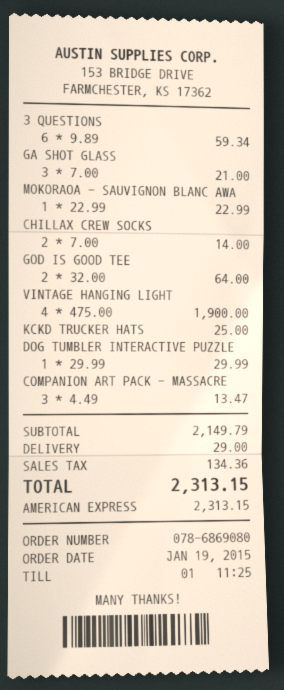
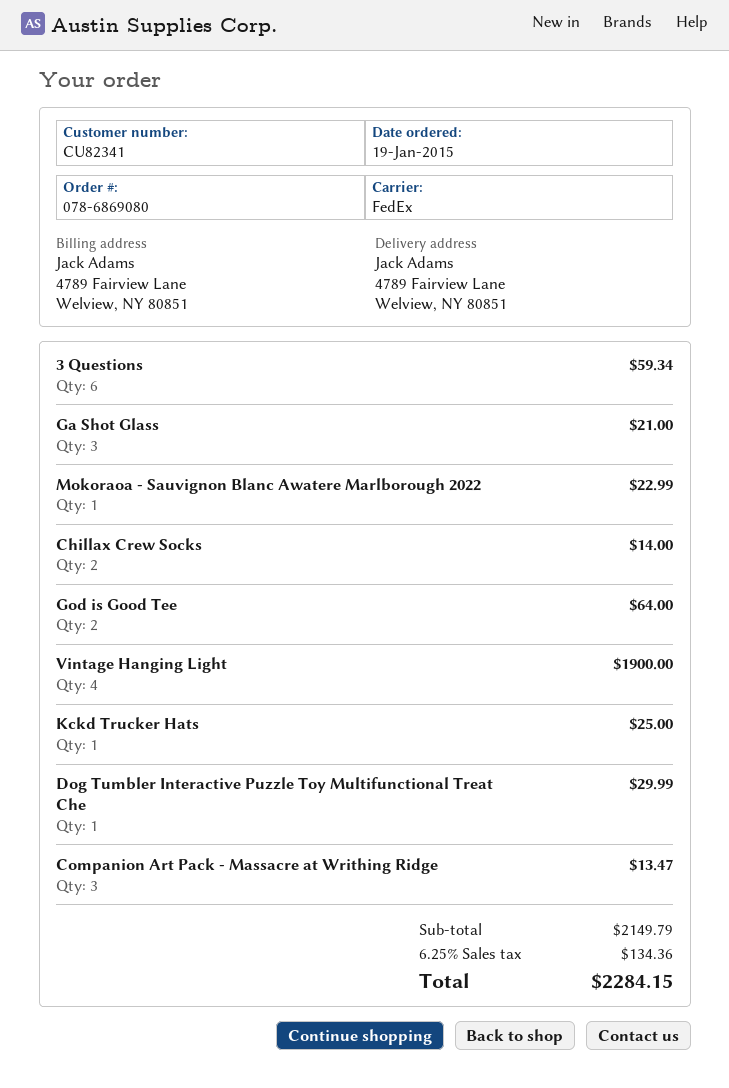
shipping: 29.00 -> none
total: 2313.15 -> 2284.15

